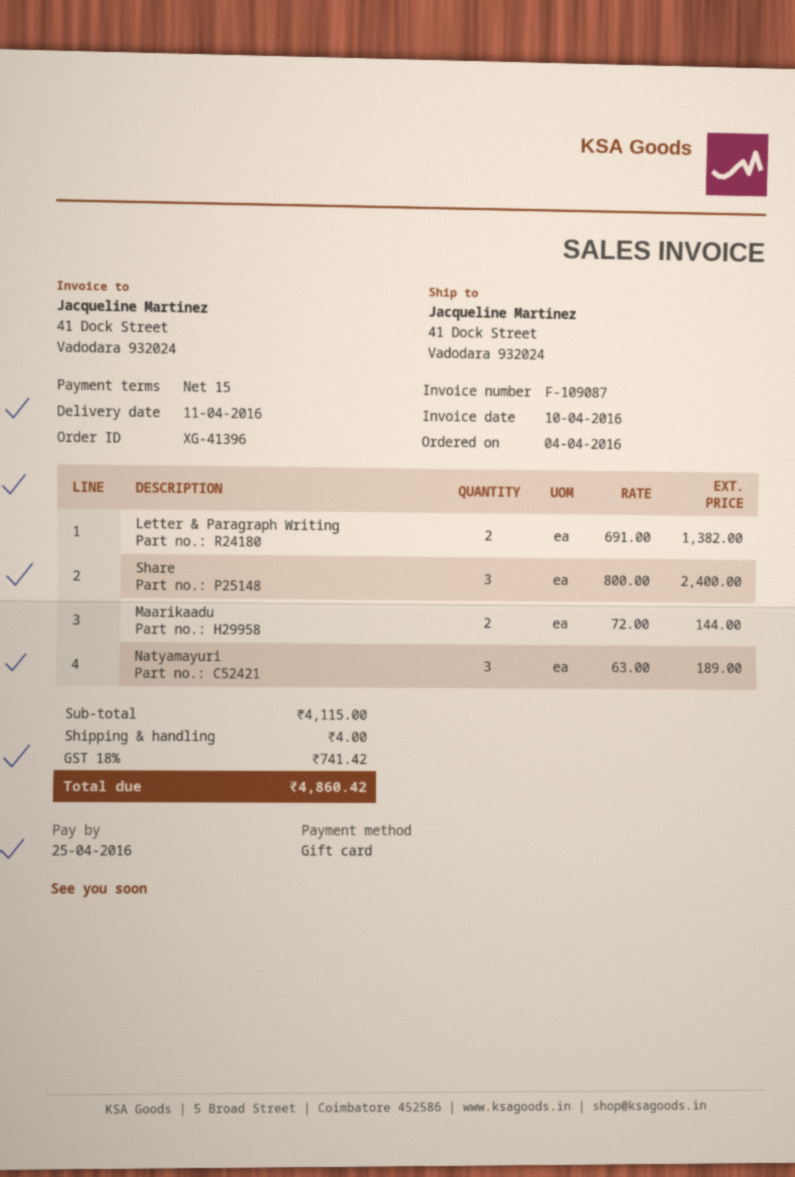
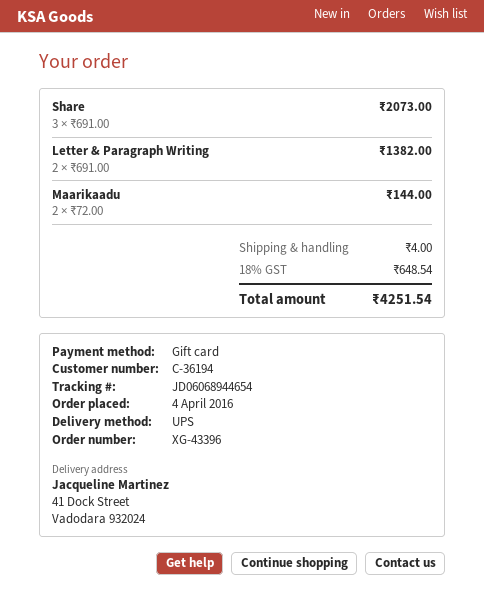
order number: XG-41396 -> XG-43396
Share: 3 x 800.00 = 2400.00 -> 3 x 691.00 = 2073.00
Natyamayuri: 3 x 63.00 = 189.00 -> none
tax: 18% = 741.42 -> 18% = 648.54
total: 4860.42 -> 4251.54

